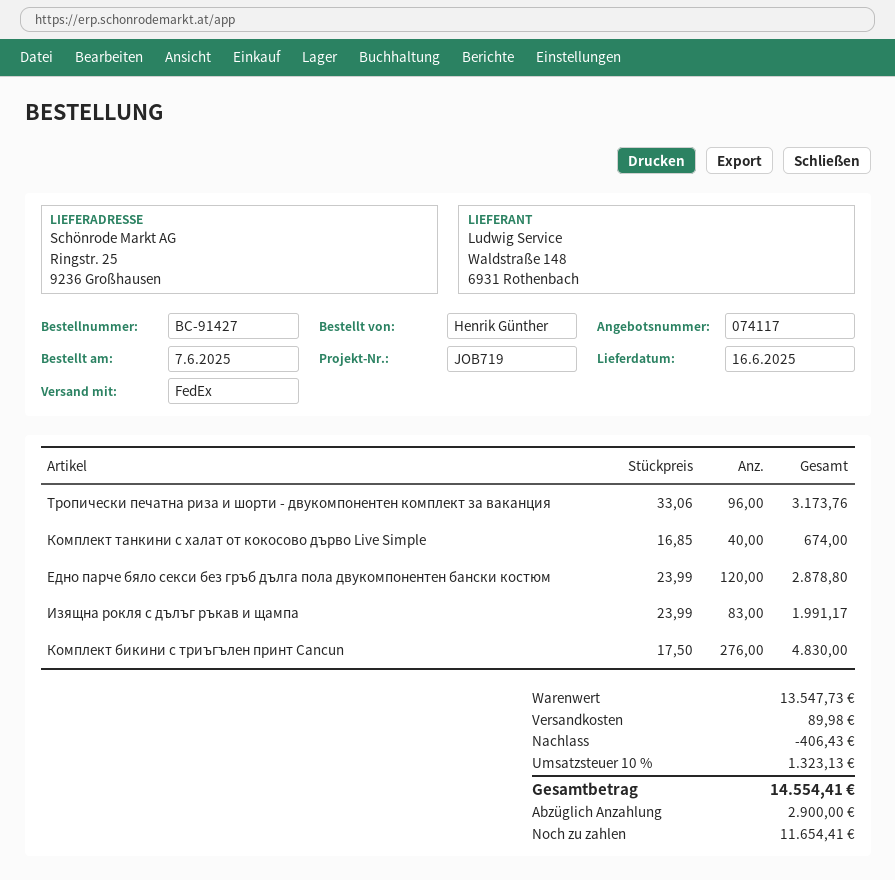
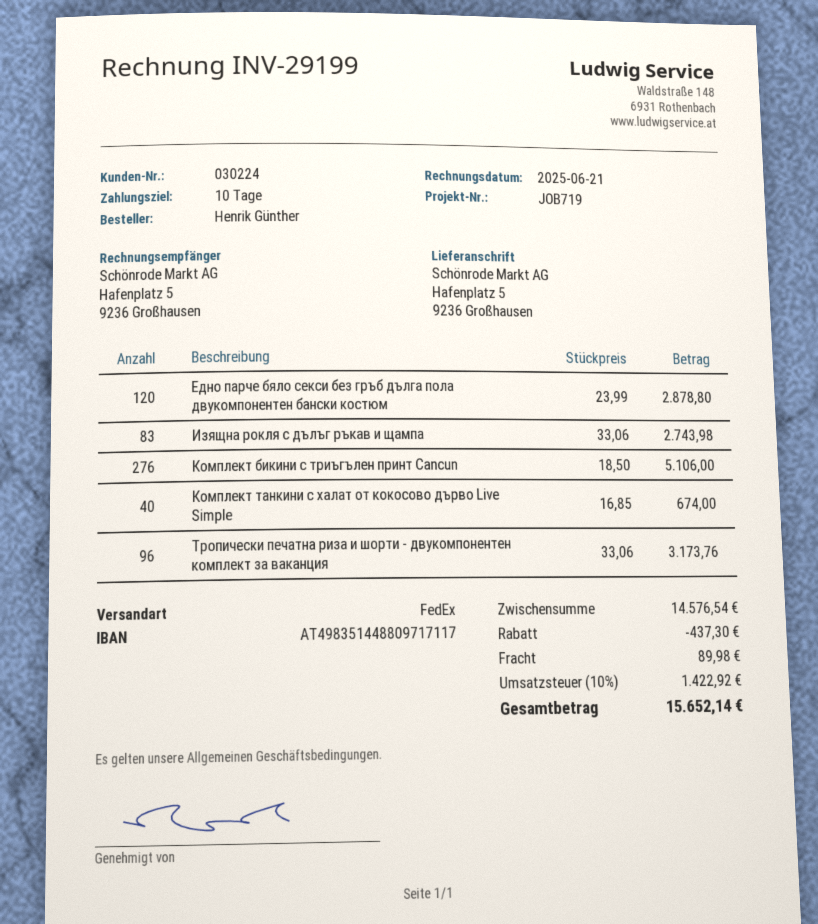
ship to: Ringstr. 25, 9236 Großhausen -> Hafenplatz 5, 9236 Großhausen
Изящна рокля с дълъг ръкав и щампа: 83 x 23.99 = 1991.17 -> 83 x 33.06 = 2743.98
Комплект бикини с триъгълен принт Cancun: 276 x 17.50 = 4830.00 -> 276 x 18.50 = 5106.00
subtotal: 13547.73 -> 14576.54
discount: 406.43 -> 437.30
tax: 10% = 1323.13 -> 10% = 1422.92
total: 14554.41 -> 15652.14

